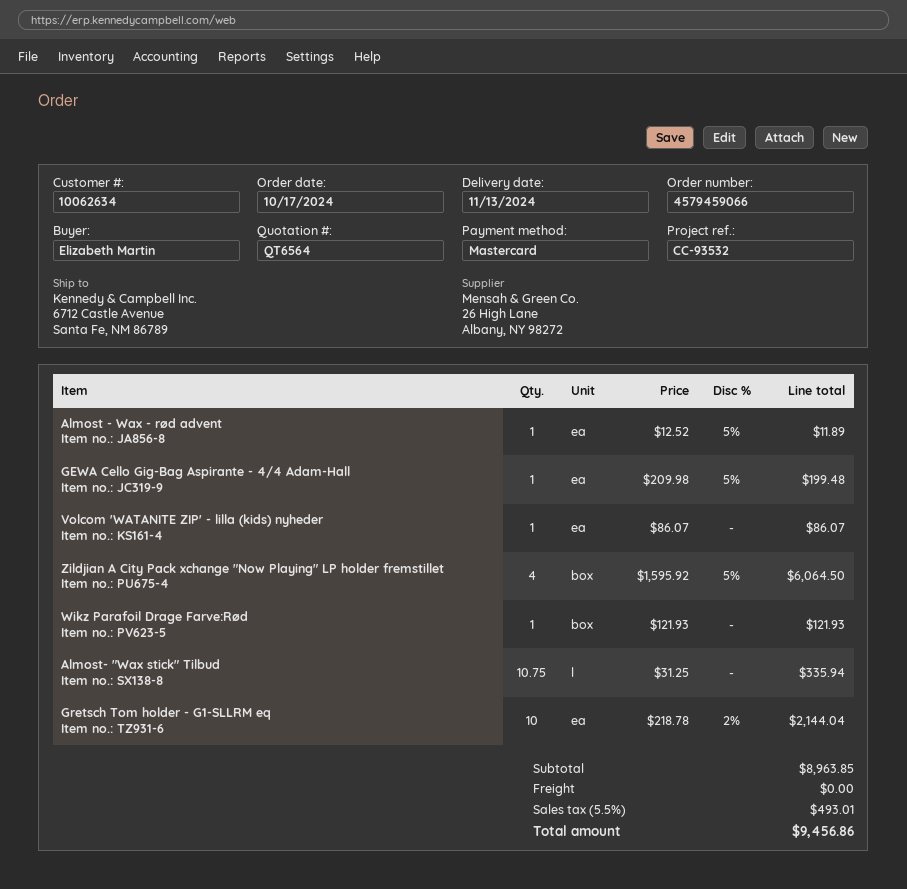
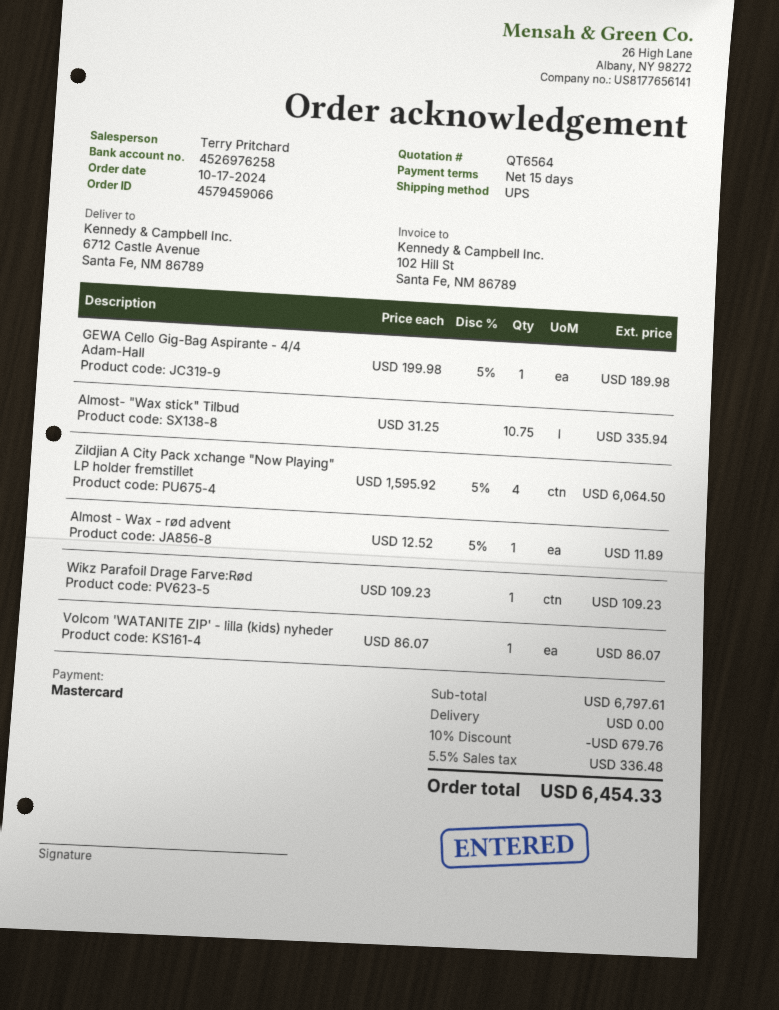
GEWA Cello Gig-Bag Aspirante - 4/4 Adam-Hall: 1 x 209.98 - 5% = 199.48 -> 1 x 199.98 - 5% = 189.98
Wikz Parafoil Drage Farve:Rød: 1 x 121.93 = 121.93 -> 1 x 109.23 = 109.23
Gretsch Tom holder - G1-SLLRM eq: 10 x 218.78 - 2% = 2144.04 -> none
subtotal: 8963.85 -> 6797.61
discount: none -> 10% = 679.76
tax: 5.5% = 493.01 -> 5.5% = 336.48
total: 9456.86 -> 6454.33

